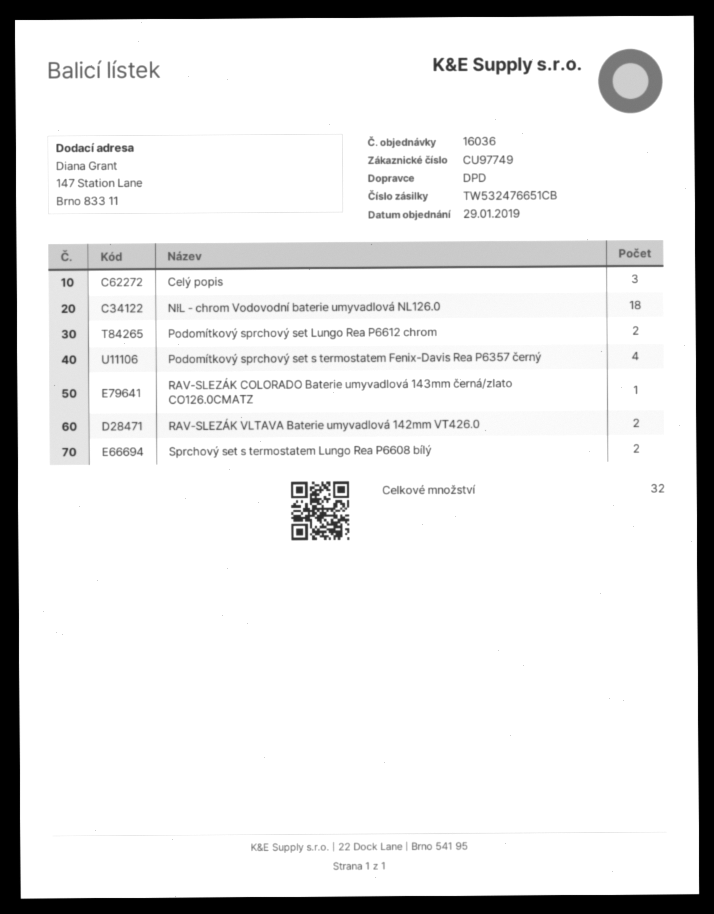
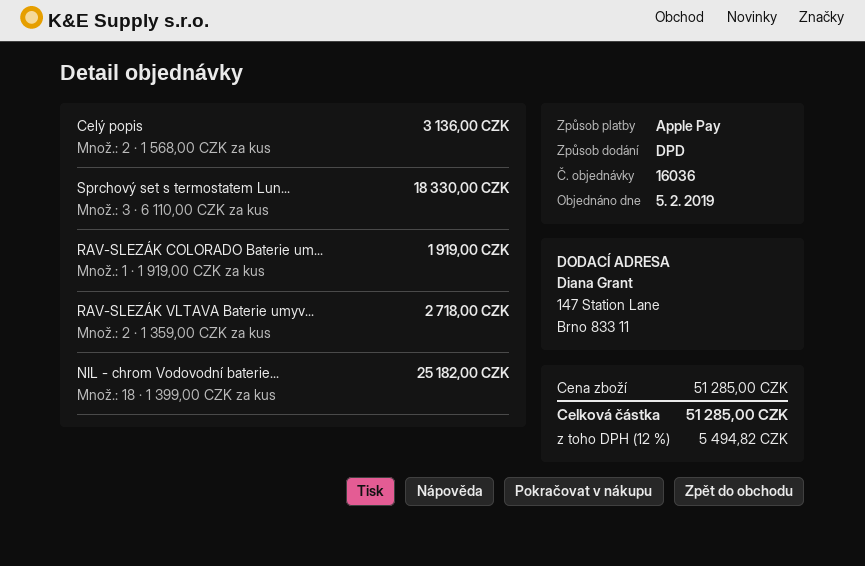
order date: 2019-01-29 -> 2019-02-05
Celý popis: 3 -> 2
Podomítkový sprchový set Lungo Rea P6612 chrom: 2 -> none
Podomítkový sprchový set s termostatem Fenix-Davis Rea P6357 černý: 4 -> none
Sprchový set s termostatem Lungo Rea P6608 bílý: 2 -> 3

